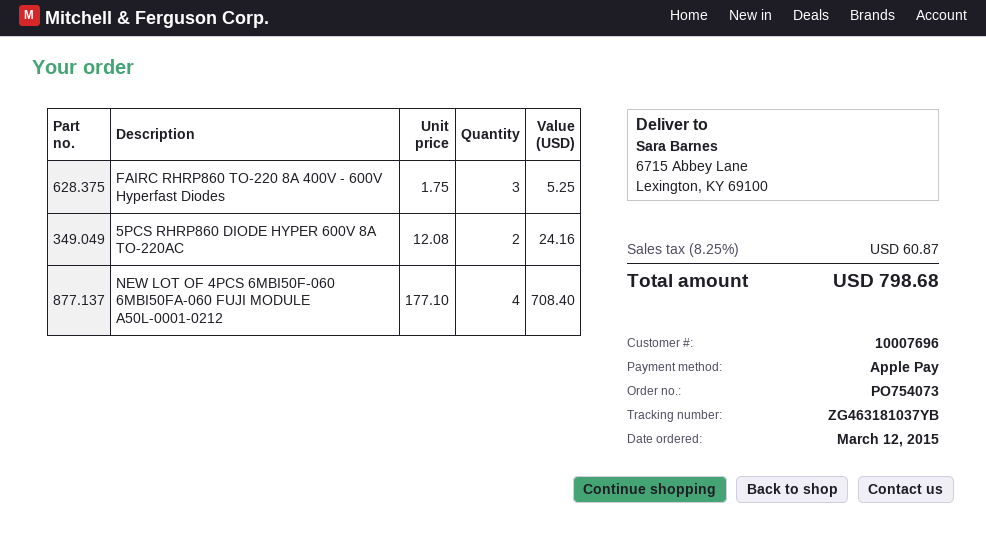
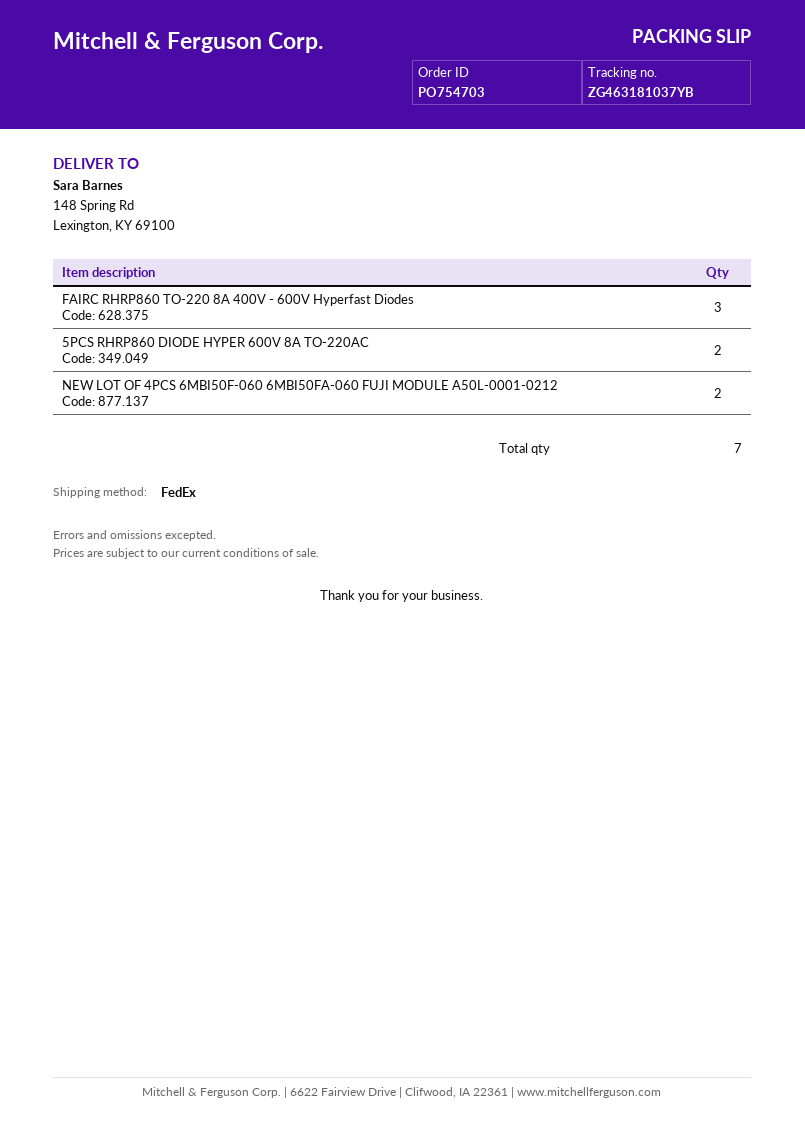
order number: PO754073 -> PO754703
ship to: 6715 Abbey Lane, Lexington, KY 69100 -> 148 Spring Rd, Lexington, KY 69100
NEW LOT OF 4PCS 6MBI50F-060 6MBI50FA-060 FUJI MODULE A50L-0001-0212: 4 -> 2

